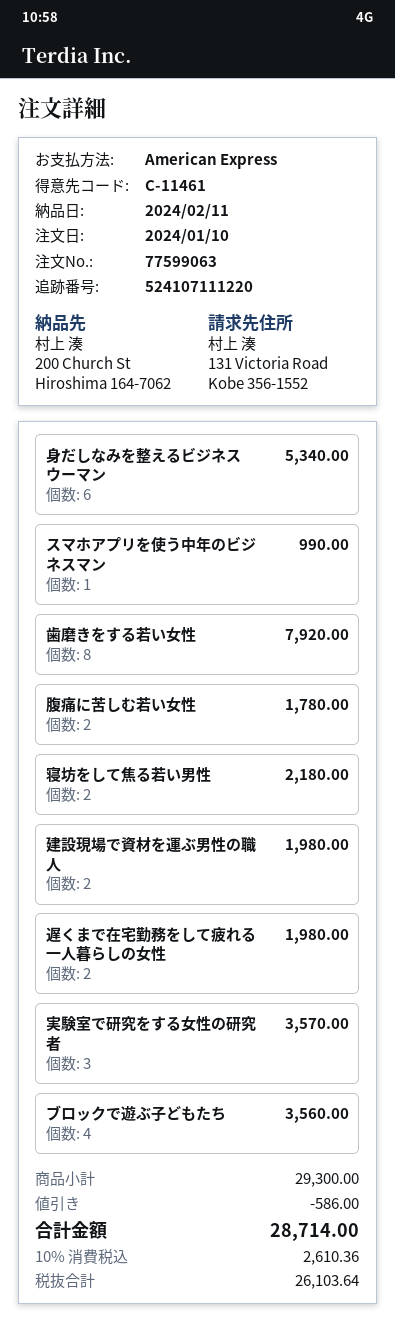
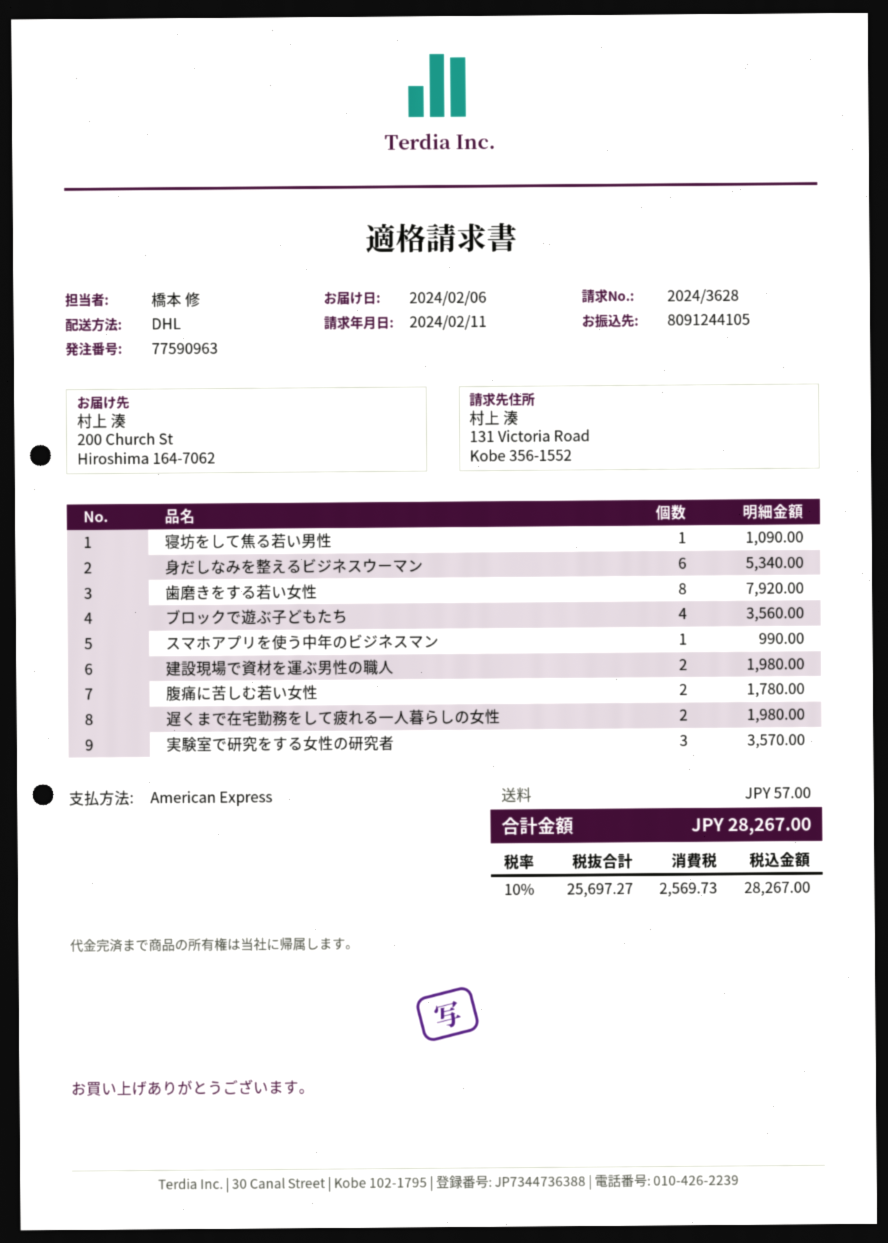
order number: 77599063 -> 77590963
delivery date: 2024-02-11 -> 2024-02-06
寝坊をして焦る若い男性: 2 for 2180.00 -> 1 for 1090.00
discount: 586.00 -> none
shipping: none -> 57.00
net: 26103.64 -> 25697.27
tax: 10% = 2610.36 -> 10% = 2569.73
total: 28714.00 -> 28267.00

